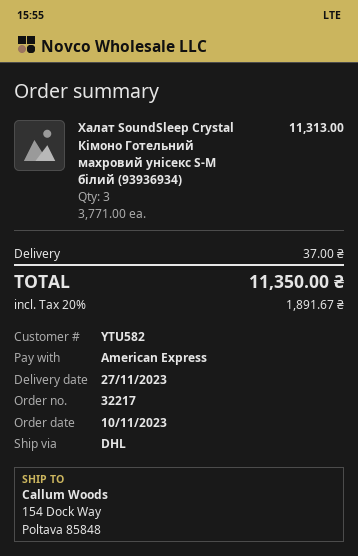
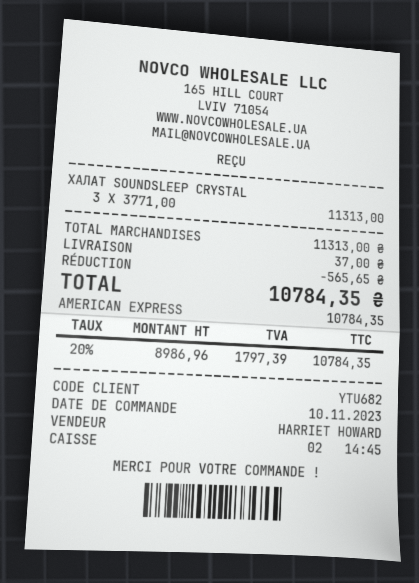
customer number: YTU582 -> YTU682
discount: none -> 565.65
tax: 20% = 1891.67 -> 20% = 1797.39
total: 11350.00 -> 10784.35

